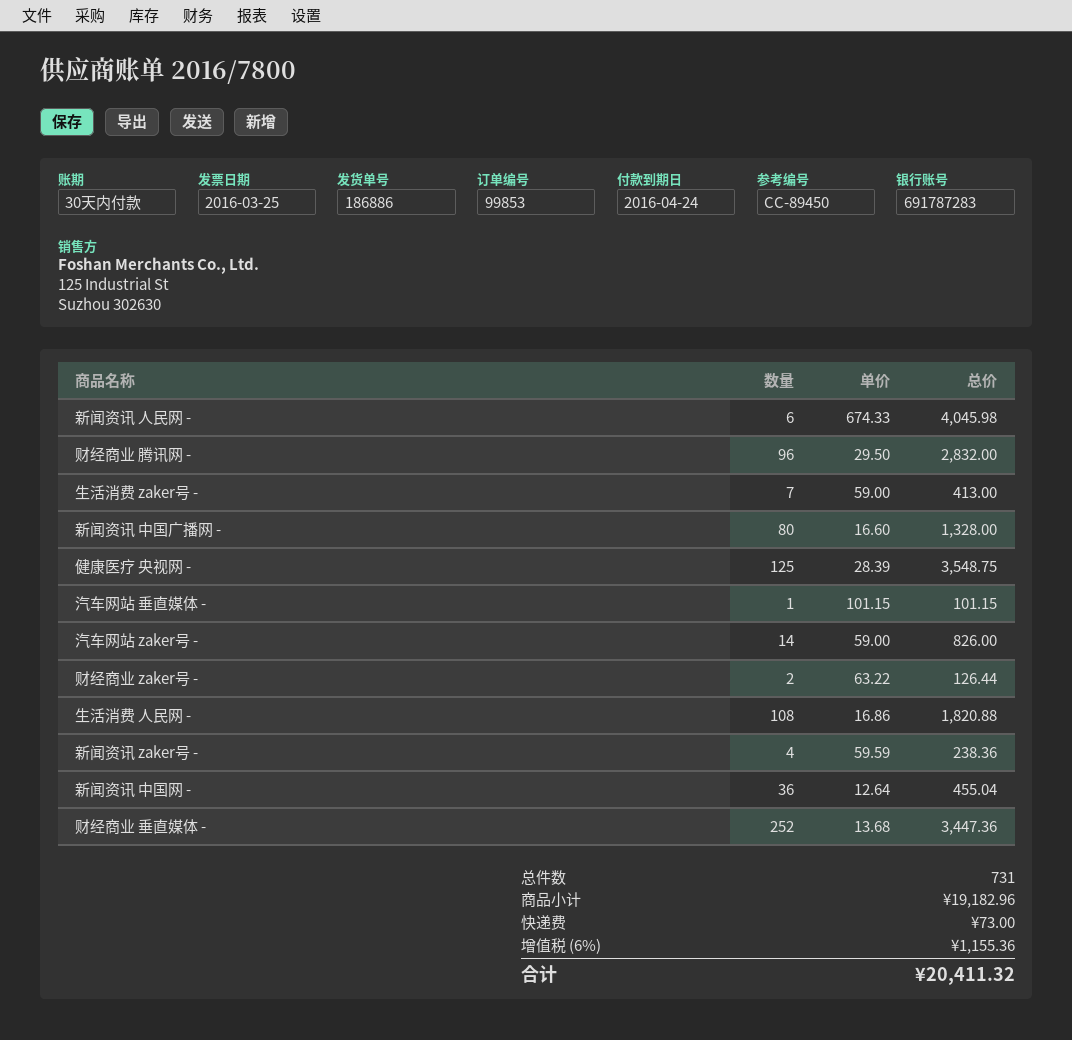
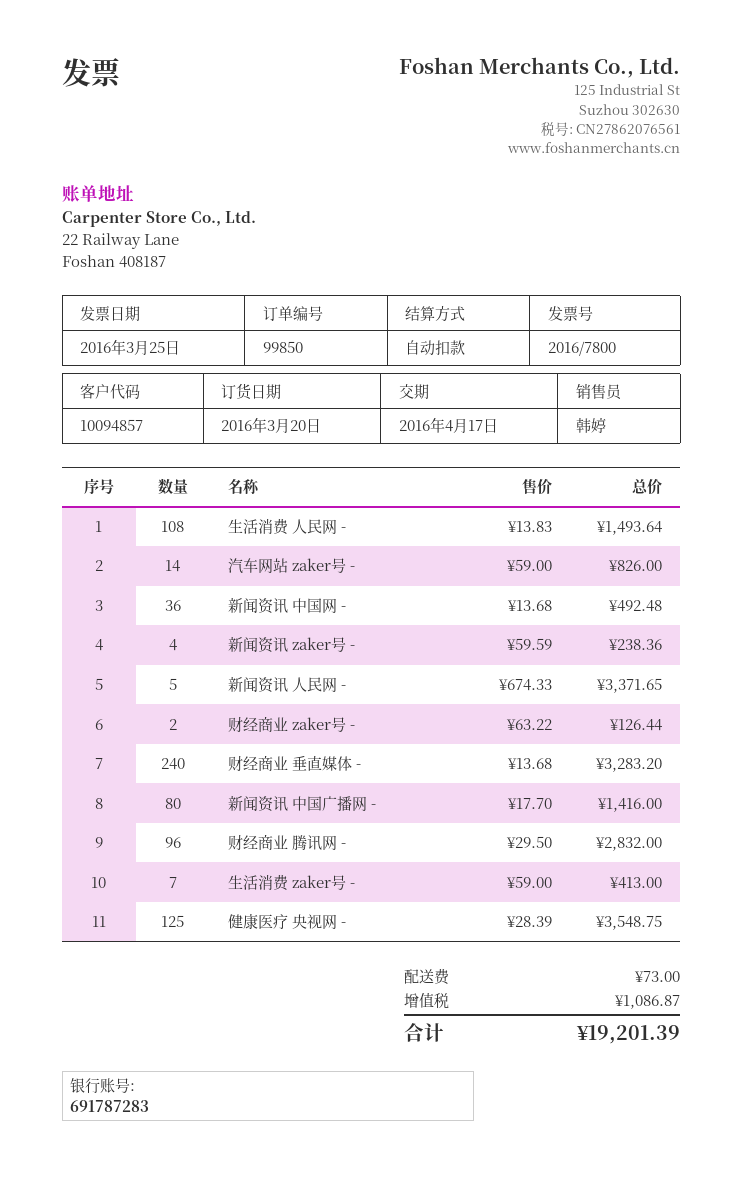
order number: 99853 -> 99850
新闻资讯 人民网 -: 6 x 674.33 = 4045.98 -> 5 x 674.33 = 3371.65
新闻资讯 中国广播网 -: 80 x 16.60 = 1328.00 -> 80 x 17.70 = 1416.00
汽车网站 垂直媒体 -: 1 x 101.15 = 101.15 -> none
生活消费 人民网 -: 108 x 16.86 = 1820.88 -> 108 x 13.83 = 1493.64
新闻资讯 中国网 -: 36 x 12.64 = 455.04 -> 36 x 13.68 = 492.48
财经商业 垂直媒体 -: 252 x 13.68 = 3447.36 -> 240 x 13.68 = 3283.20
tax: 1155.36 -> 1086.87
total: 20411.32 -> 19201.39

